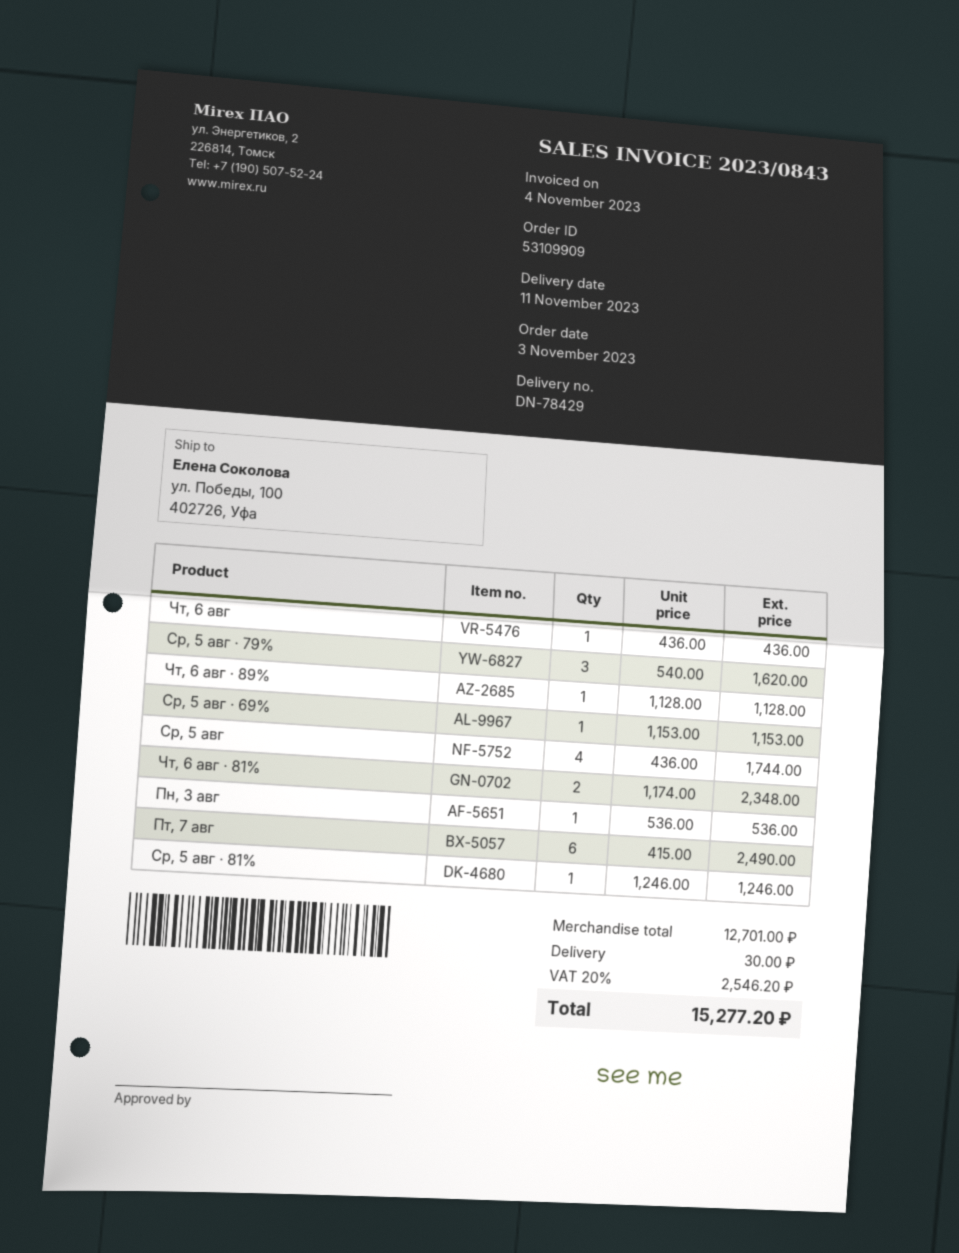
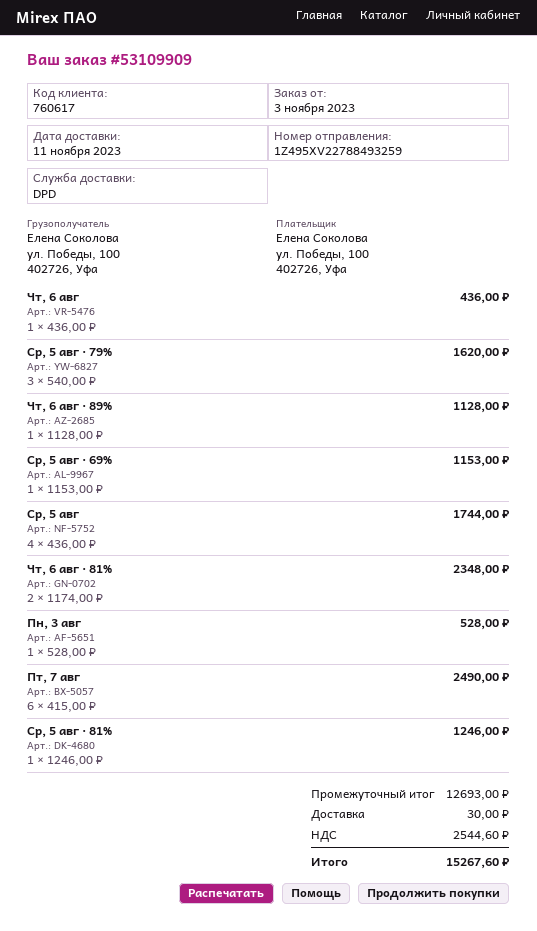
Пн, 3 авг: 1 x 536.00 = 536.00 -> 1 x 528.00 = 528.00
subtotal: 12701.00 -> 12693.00
tax: 2546.20 -> 2544.60
total: 15277.20 -> 15267.60

